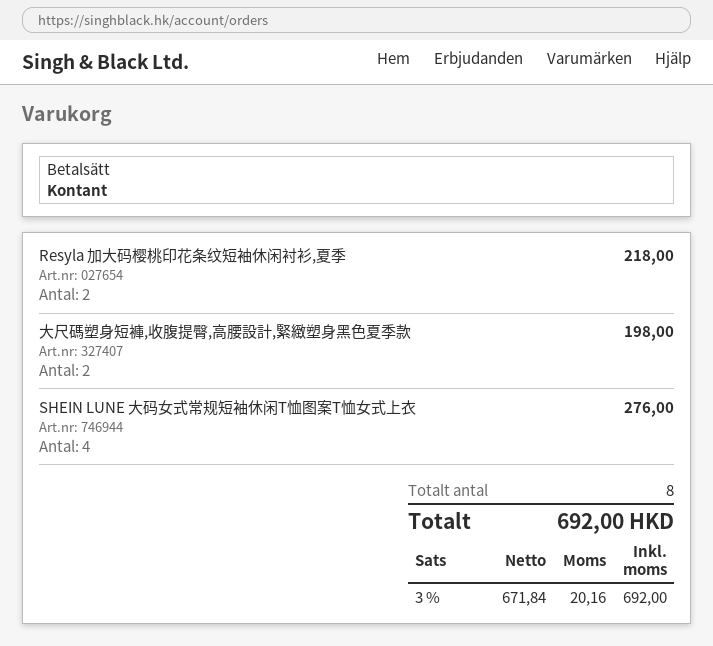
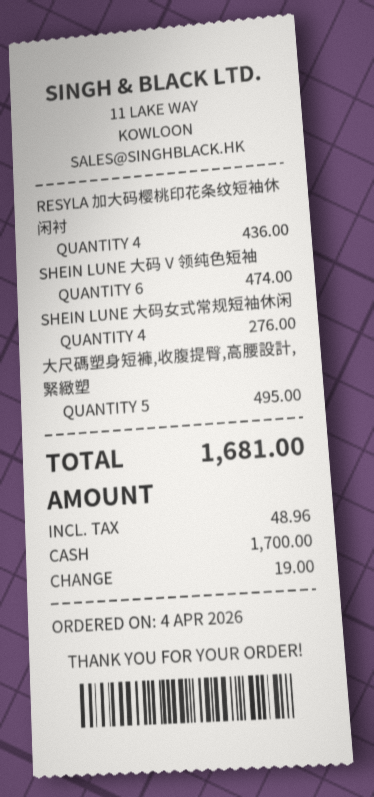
Resyla 加大码樱桃印花条纹短袖休闲衬衫,夏季: 2 for 218.00 -> 4 for 436.00
大尺碼塑身短褲,收腹提臀,高腰設計,緊緻塑身黑色夏季款: 2 for 198.00 -> 5 for 495.00
SHEIN LUNE 大码 V 领纯色短袖: none -> 6 for 474.00
tax: 20.16 -> 48.96
total: 692.00 -> 1681.00

